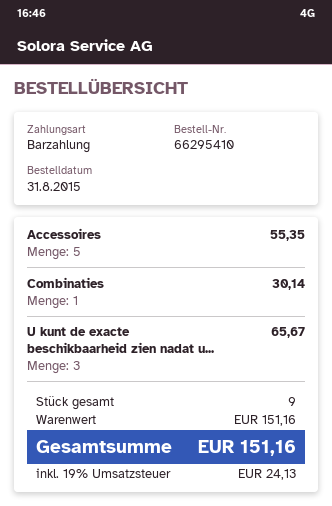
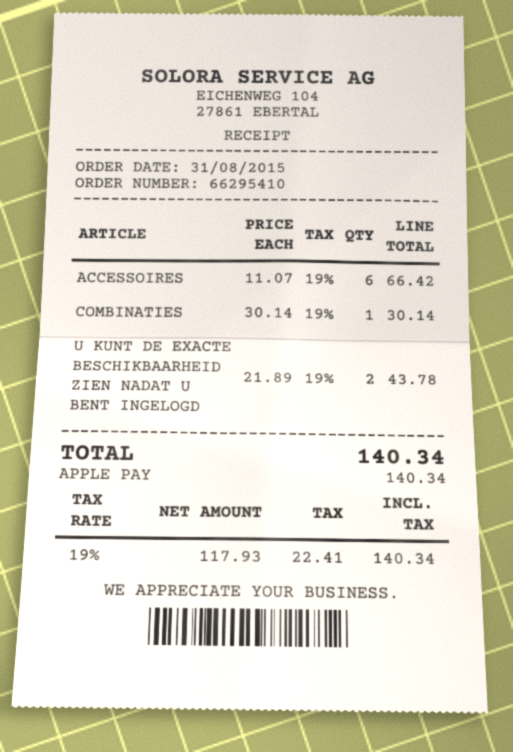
payment method: cash -> Apple Pay
Accessoires: 5 for 55.35 -> 6 for 66.42
U kunt de exacte beschikbaarheid zien nadat u...: 3 for 65.67 -> 2 for 43.78
tax: 19% = 24.13 -> 19% = 22.41
total: 151.16 -> 140.34

